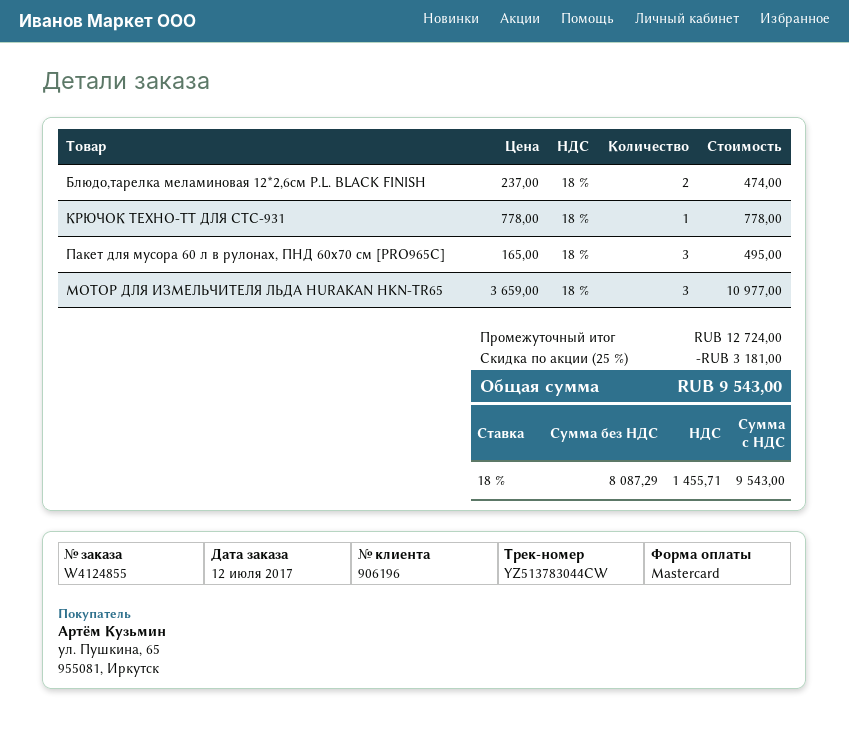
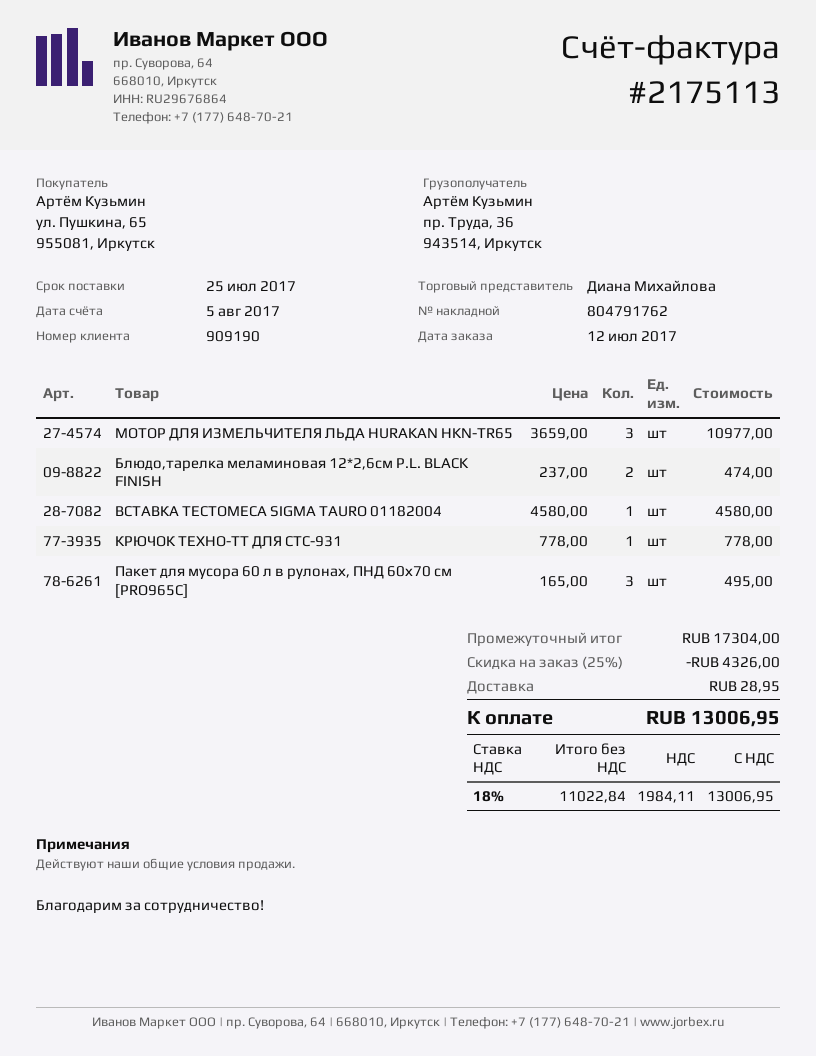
customer number: 906196 -> 909190
ВСТАВКА ТЕСТОМЕСА SIGMA TAURO 01182004: none -> 1 x 4580.00 = 4580.00
subtotal: 12724.00 -> 17304.00
discount: 25% = 3181.00 -> 25% = 4326.00
shipping: none -> 28.95
net: 8087.29 -> 11022.84
tax: 18% = 1455.71 -> 18% = 1984.11
total: 9543.00 -> 13006.95

